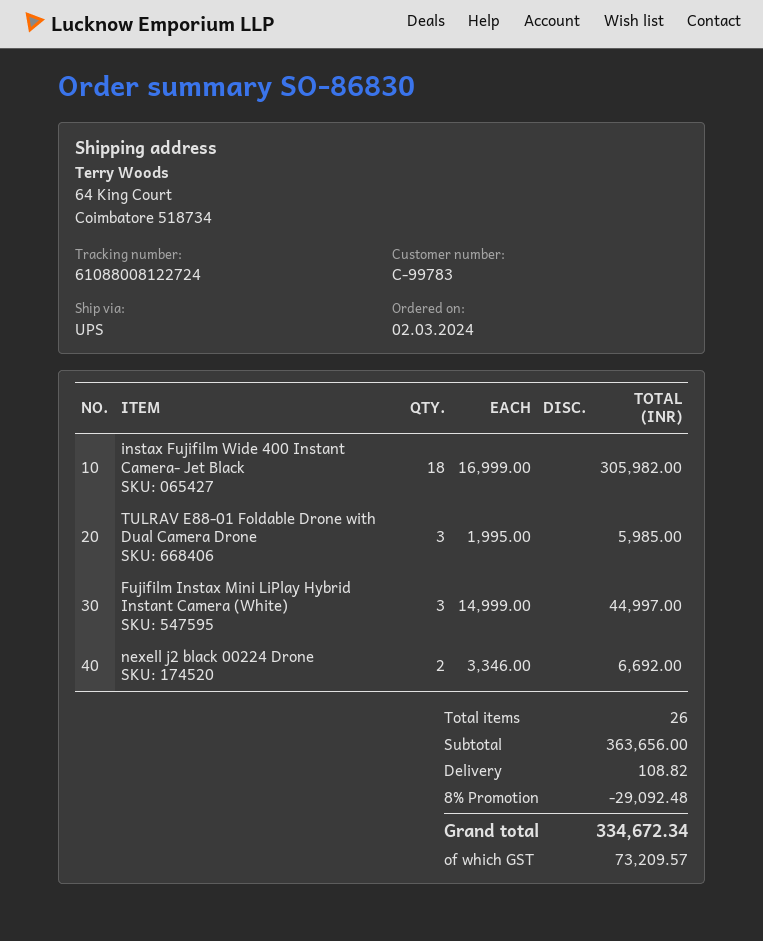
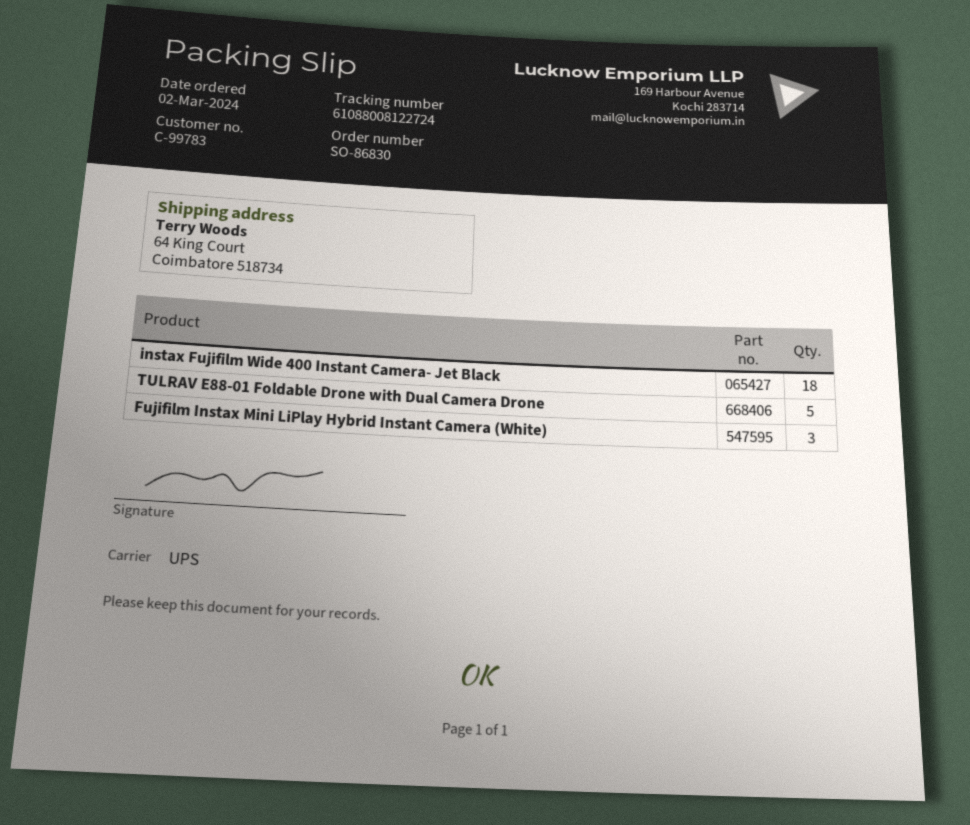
TULRAV E88-01 Foldable Drone with Dual Camera Drone: 3 -> 5
nexell j2 black 00224 Drone: 2 -> none

